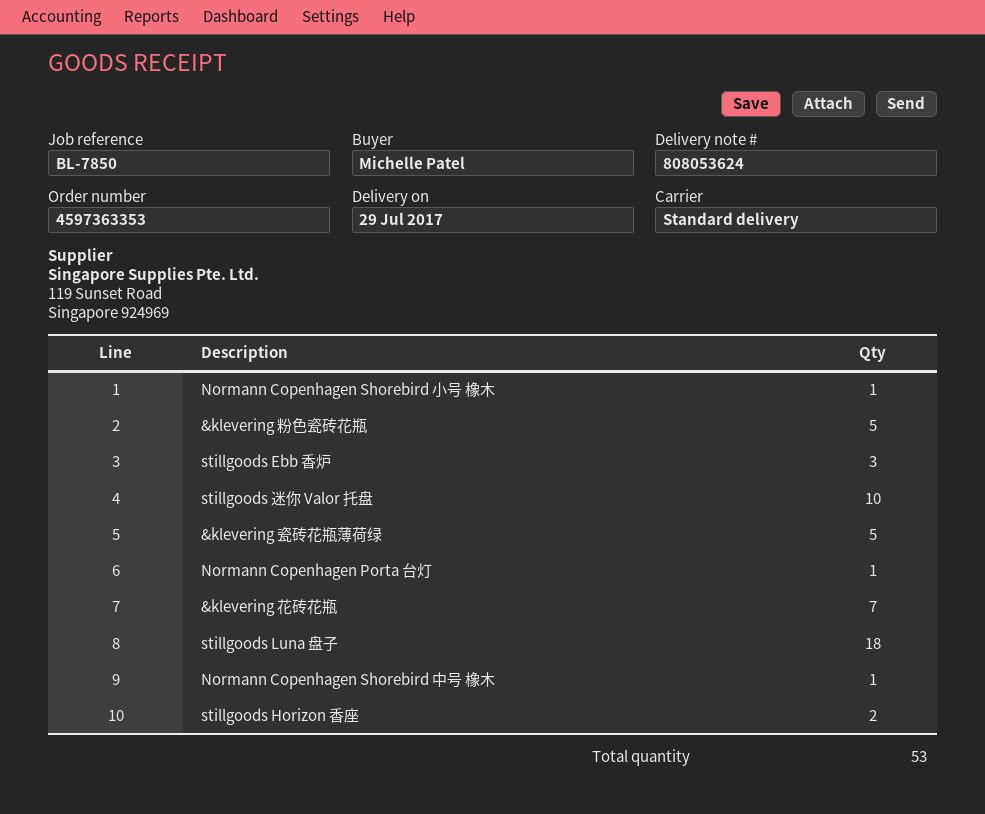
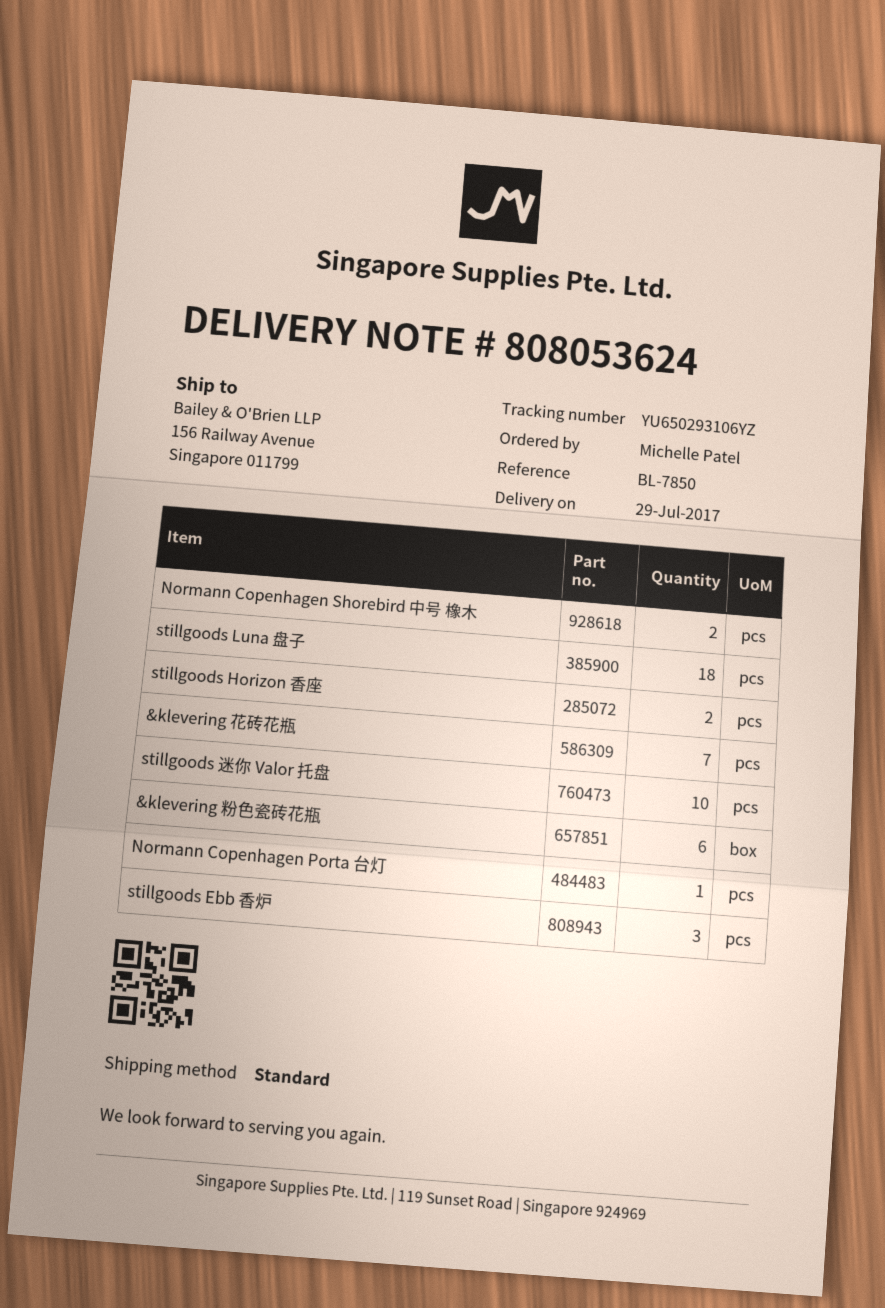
Normann Copenhagen Shorebird 小号 橡木: 1 -> none
&klevering 粉色瓷砖花瓶: 5 -> 6
&klevering 瓷砖花瓶薄荷绿: 5 -> none
Normann Copenhagen Shorebird 中号 橡木: 1 -> 2

